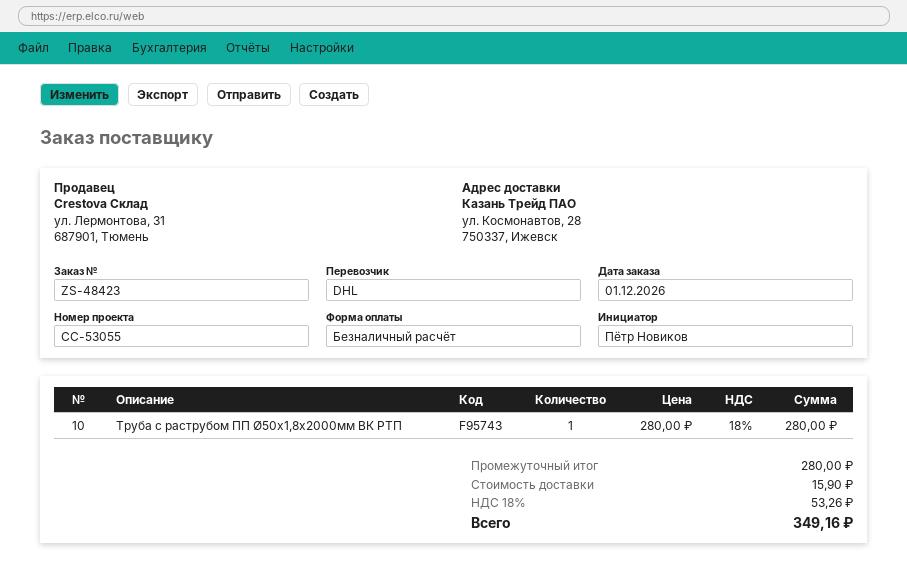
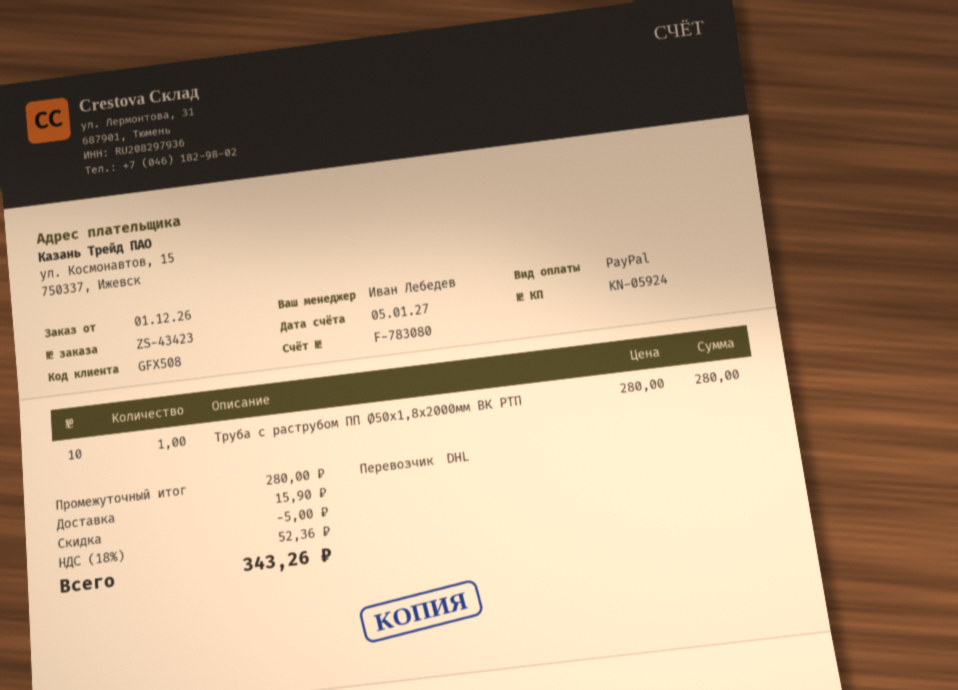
order number: ZS-48423 -> ZS-43423
payment method: bank transfer -> PayPal
discount: none -> 5.00
tax: 18% = 53.26 -> 18% = 52.36
total: 349.16 -> 343.26

